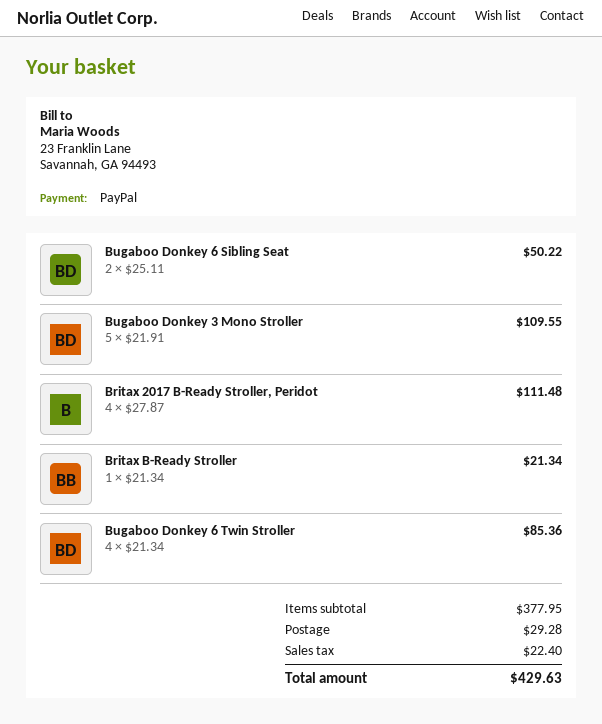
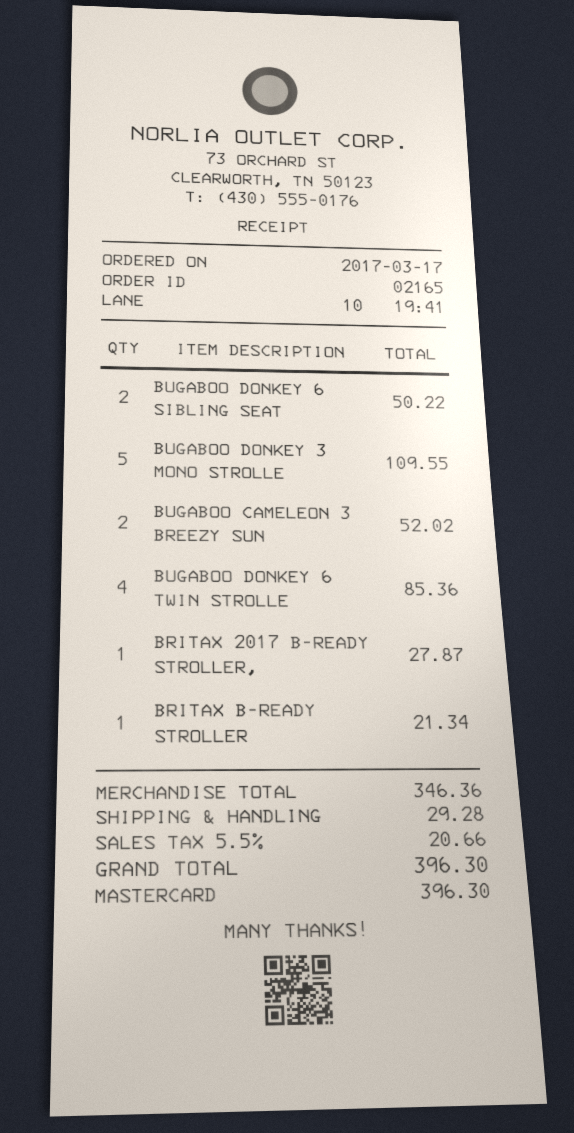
payment method: PayPal -> Mastercard
Britax 2017 B-Ready Stroller, Peridot: 4 for 111.48 -> 1 for 27.87
BUGABOO CAMELEON 3 BREEZY SUN: none -> 2 for 52.02
subtotal: 377.95 -> 346.36
tax: 22.40 -> 20.66
total: 429.63 -> 396.30

